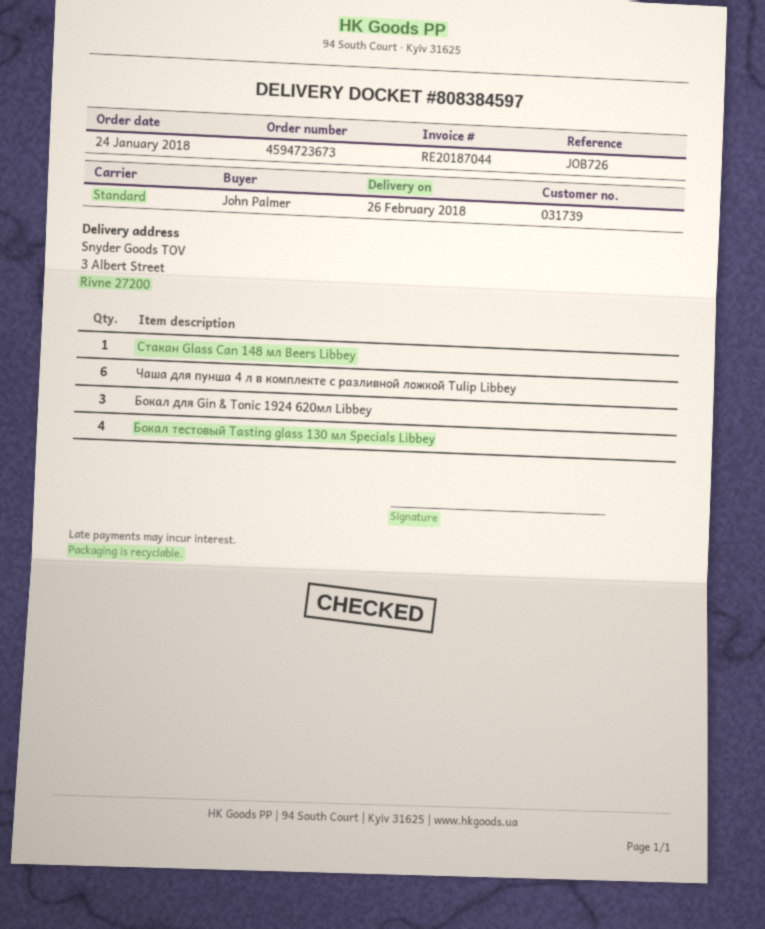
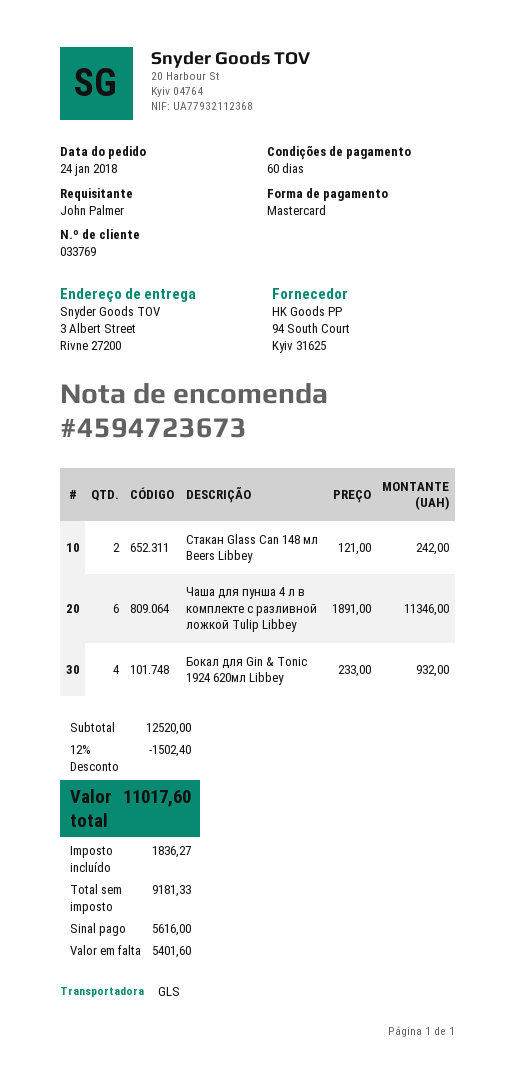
customer number: 031739 -> 033769
shipping method: standard -> GLS
Стакан Glass Can 148 мл Beers Libbey: 1 -> 2
Бокал для Gin & Tonic 1924 620мл Libbey: 3 -> 4
Бокал тестовый Tasting glass 130 мл Specials Libbey: 4 -> none

